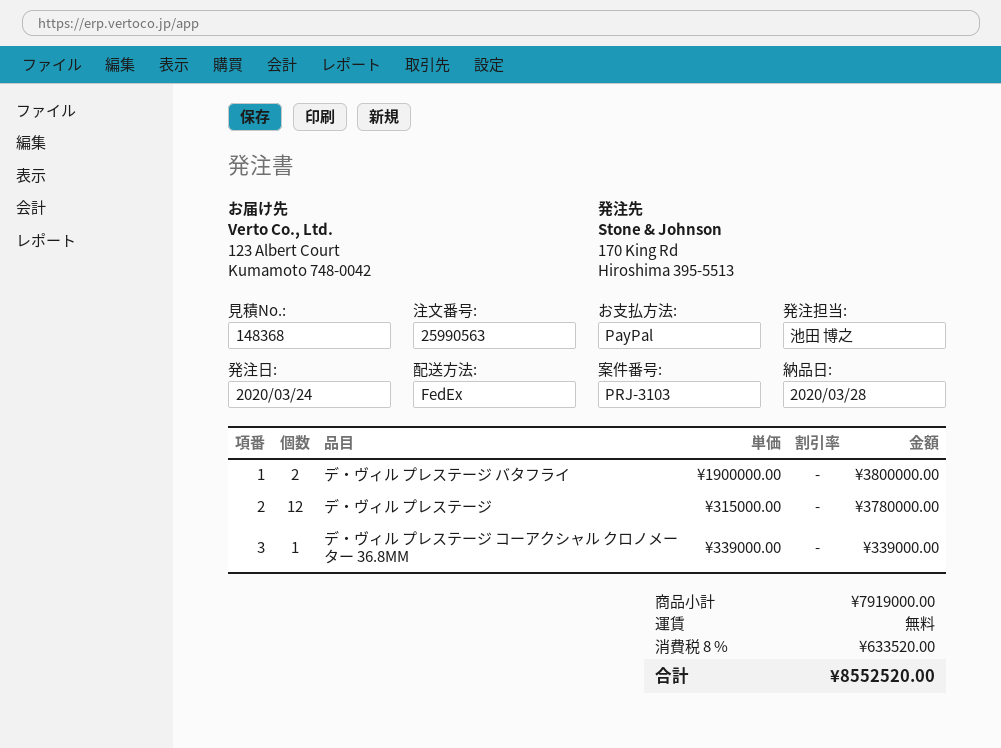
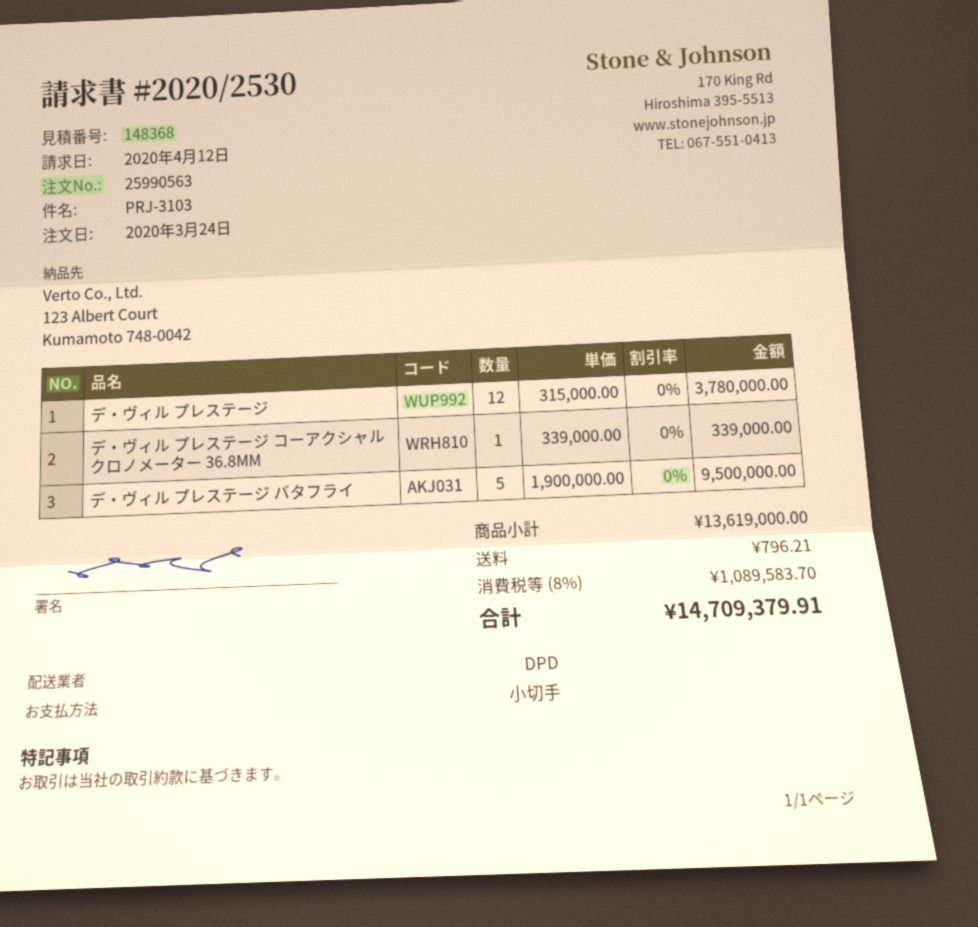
payment method: PayPal -> cheque
shipping method: FedEx -> DPD
デ・ヴィル プレステージ バタフライ: 2 x 1900000.00 = 3800000.00 -> 5 x 1900000.00 = 9500000.00
subtotal: 7919000.00 -> 13619000.00
shipping: 0.00 -> 796.21
tax: 8% = 633520.00 -> 8% = 1089583.70
total: 8552520.00 -> 14709379.91

